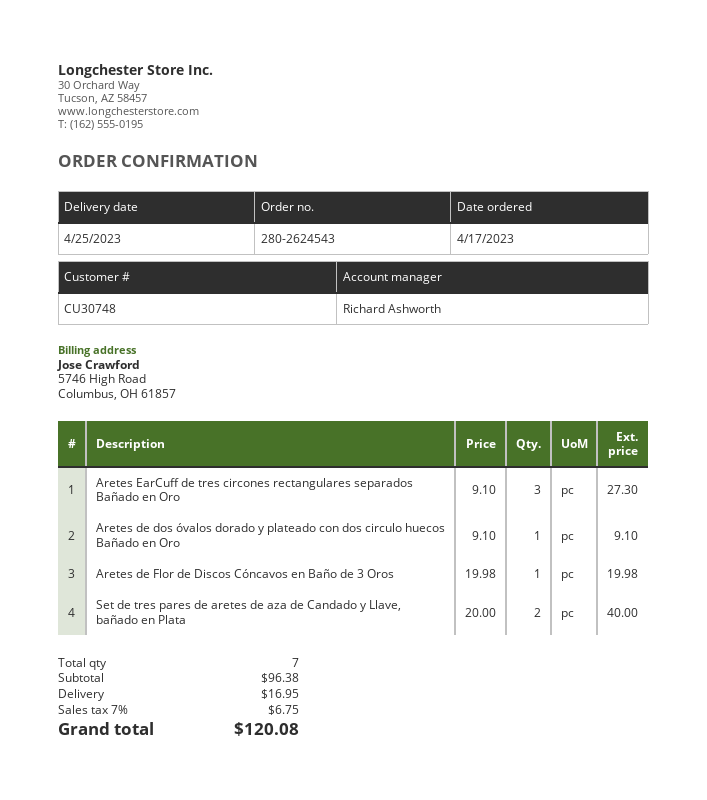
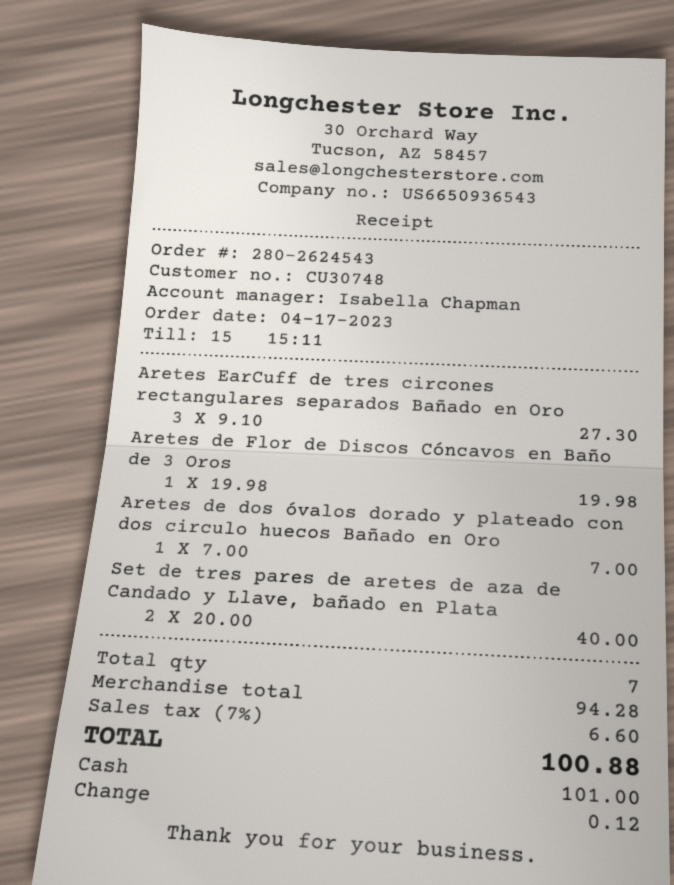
sales rep: Richard Ashworth -> Isabella Chapman
Aretes de dos óvalos dorado y plateado con dos circulo huecos Bañado en Oro: 1 x 9.10 = 9.10 -> 1 x 7.00 = 7.00
subtotal: 96.38 -> 94.28
shipping: 16.95 -> none
tax: 7% = 6.75 -> 7% = 6.60
total: 120.08 -> 100.88

